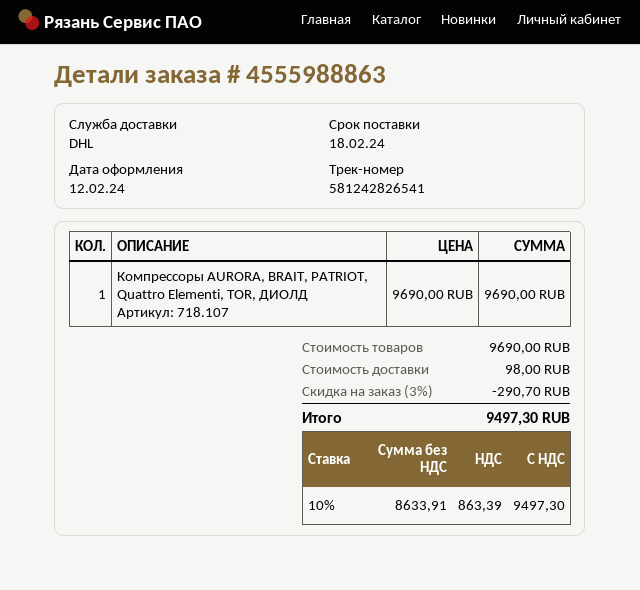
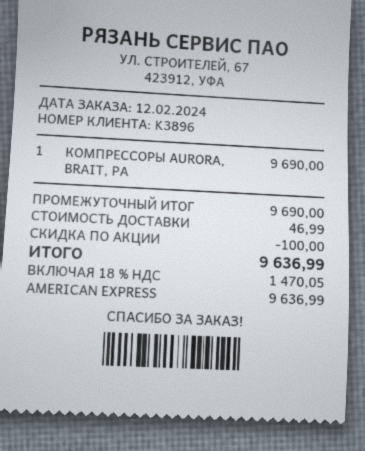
discount: 290.70 -> 100.00
shipping: 98.00 -> 46.99
tax: 10% = 863.39 -> 18% = 1470.05
total: 9497.30 -> 9636.99

